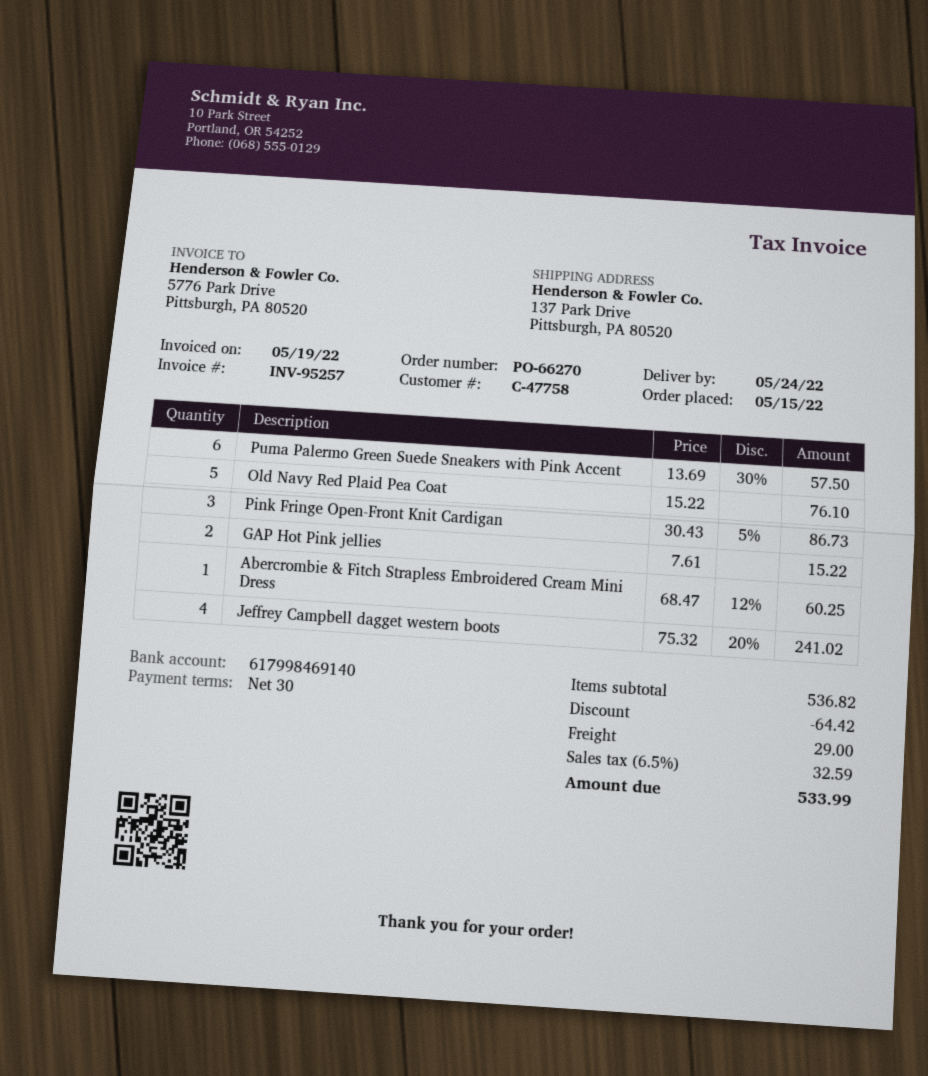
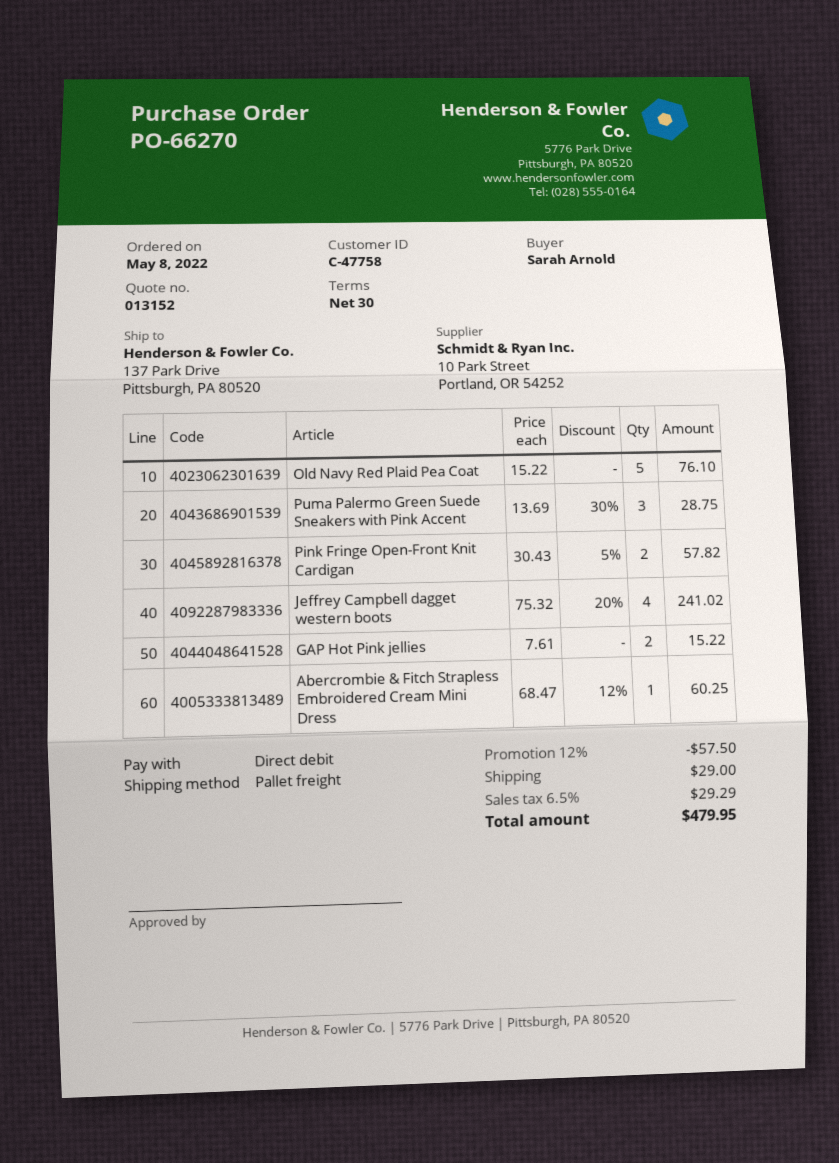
order date: 2022-05-15 -> 2022-05-08
Puma Palermo Green Suede Sneakers with Pink Accent: 6 x 13.69 - 30% = 57.50 -> 3 x 13.69 - 30% = 28.75
Pink Fringe Open-Front Knit Cardigan: 3 x 30.43 - 5% = 86.73 -> 2 x 30.43 - 5% = 57.82
discount: 64.42 -> 57.50
tax: 6.5% = 32.59 -> 6.5% = 29.29
total: 533.99 -> 479.95

